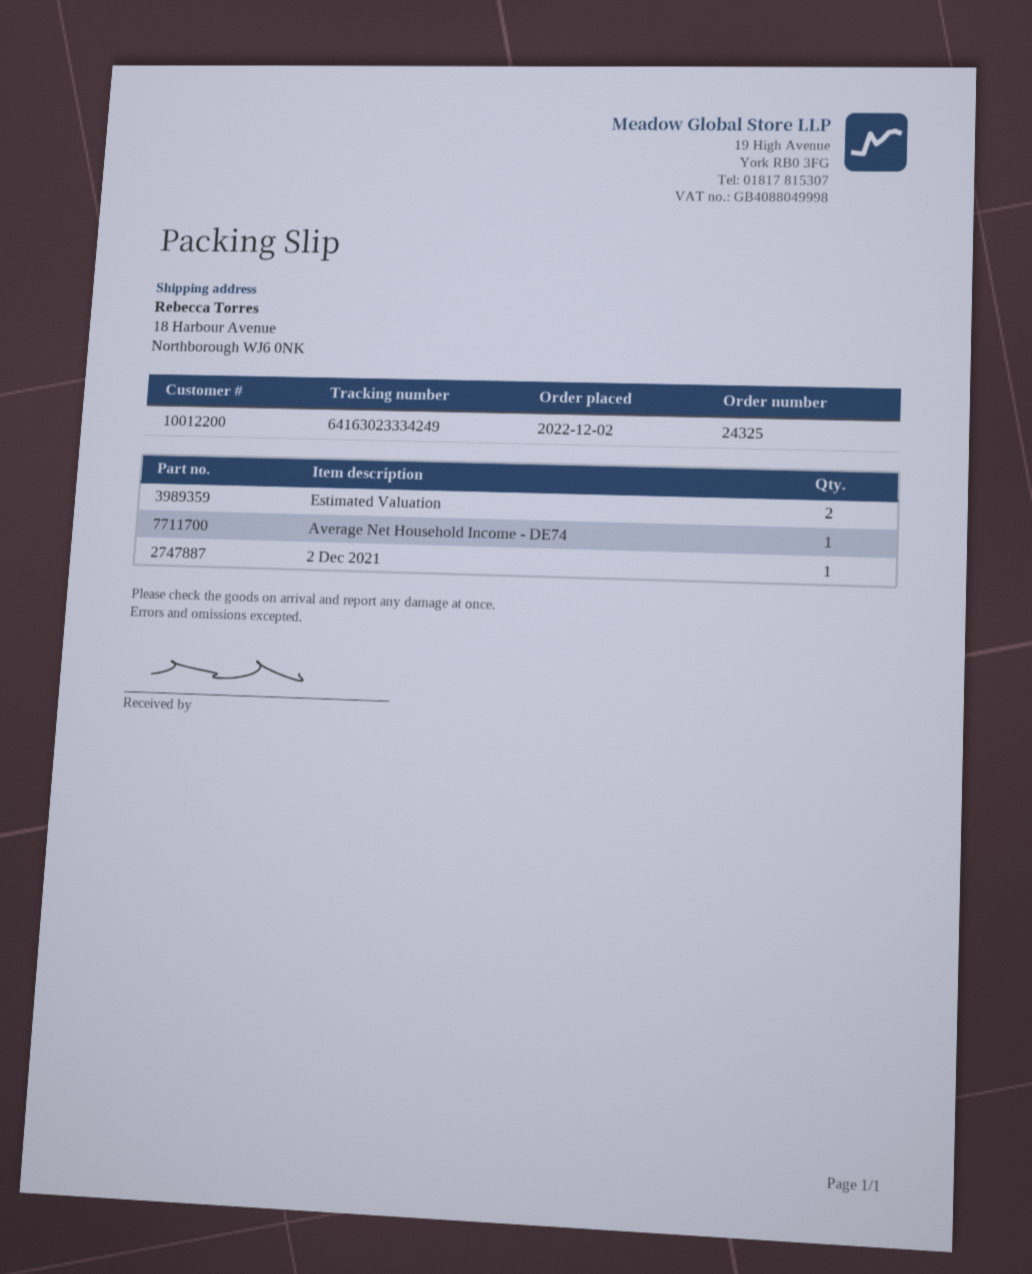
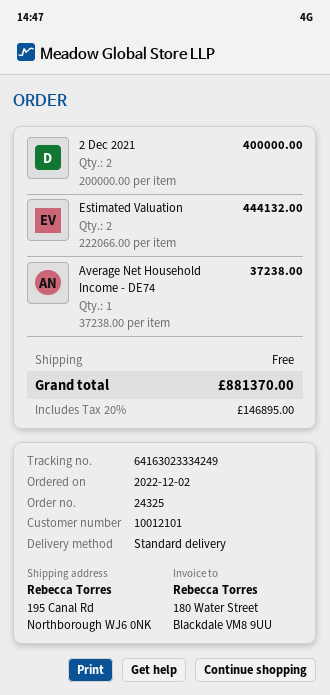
customer number: 10012200 -> 10012101
ship to: 18 Harbour Avenue, Northborough WJ6 0NK -> 195 Canal Rd, Northborough WJ6 0NK
2 Dec 2021: 1 -> 2

